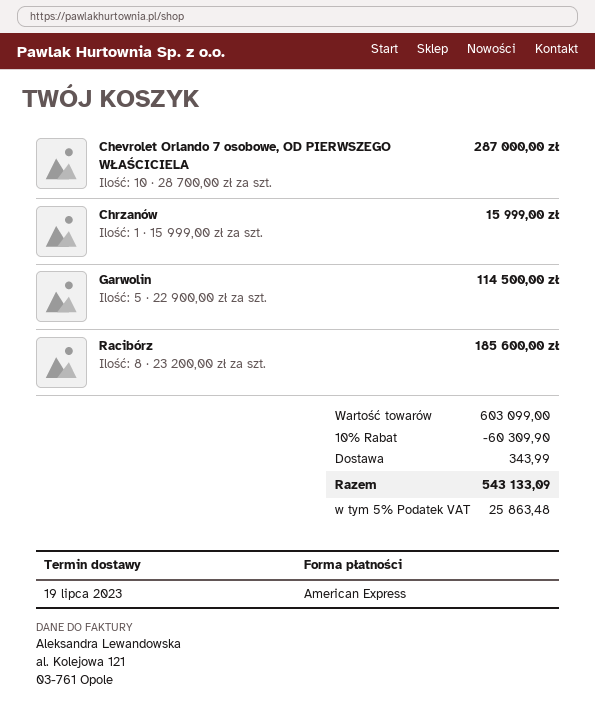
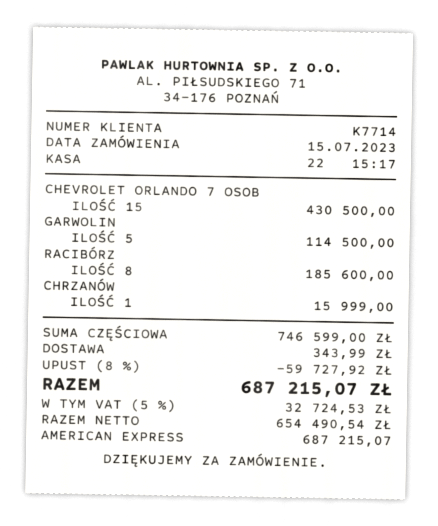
Chevrolet Orlando 7 osobowe, OD PIERWSZEGO WŁAŚCICIELA: 10 for 287000.00 -> 15 for 430500.00
subtotal: 603099.00 -> 746599.00
discount: 10% = 60309.90 -> 8% = 59727.92
tax: 5% = 25863.48 -> 5% = 32724.53
total: 543133.09 -> 687215.07

